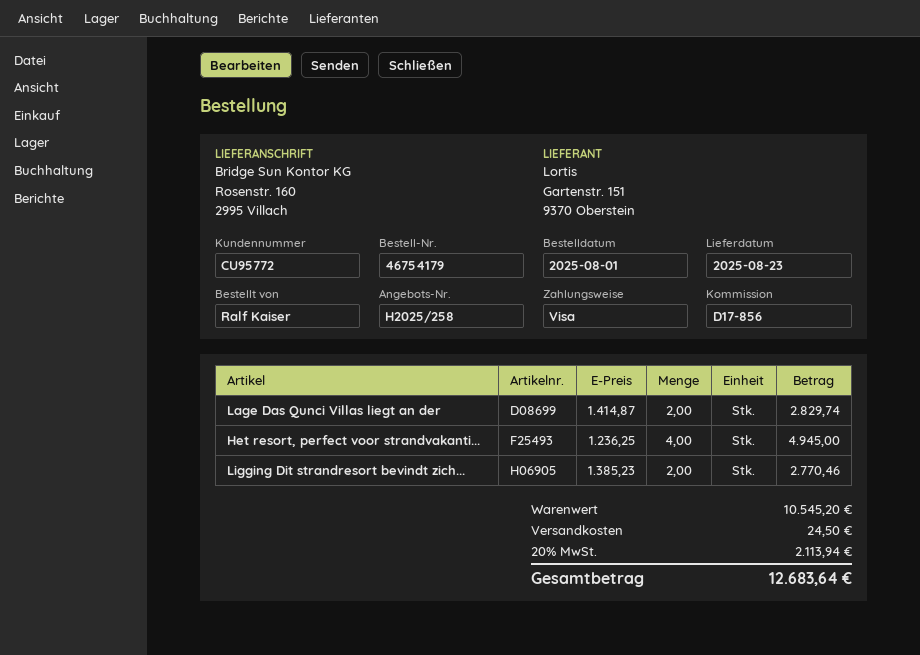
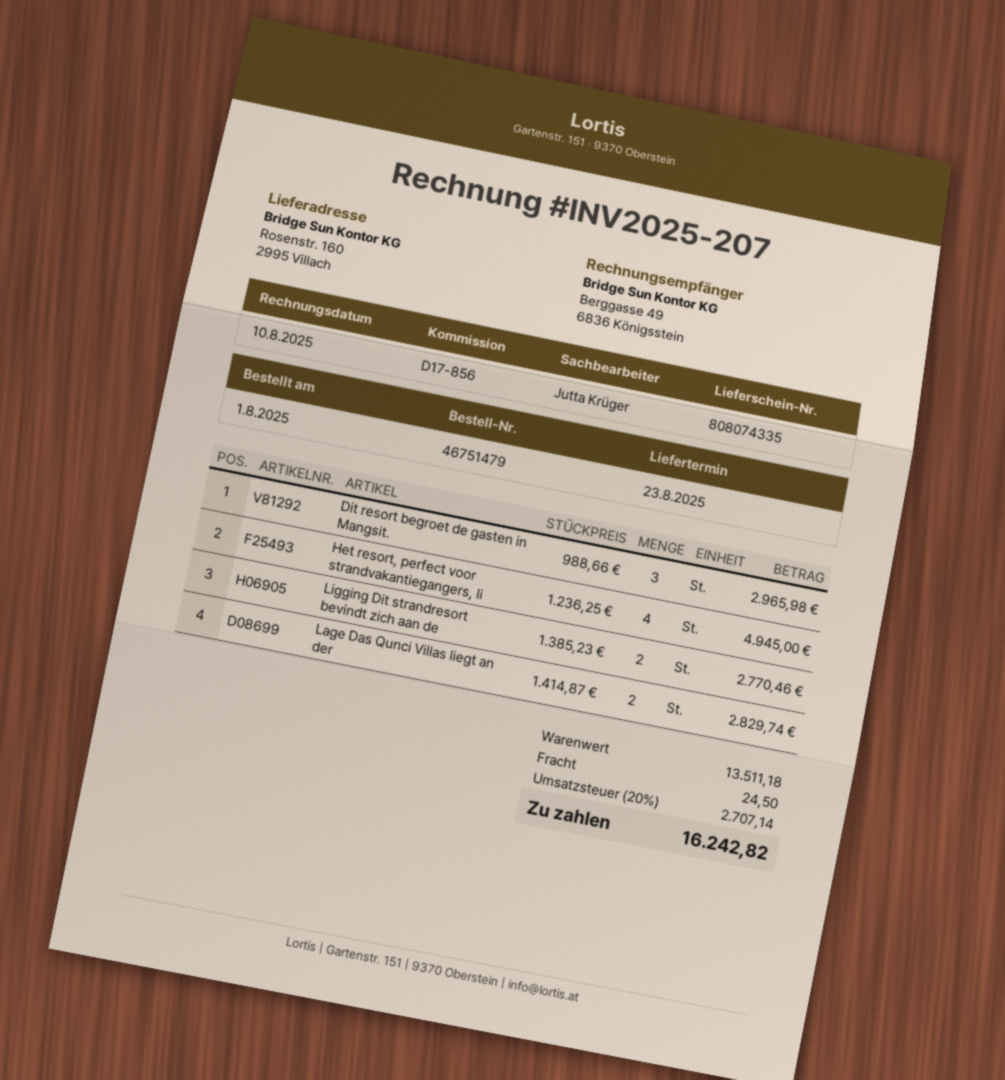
order number: 46754179 -> 46751479
Dit resort begroet de gasten in Mangsit.: none -> 3 x 988.66 = 2965.98
subtotal: 10545.20 -> 13511.18
tax: 20% = 2113.94 -> 20% = 2707.14
total: 12683.64 -> 16242.82

